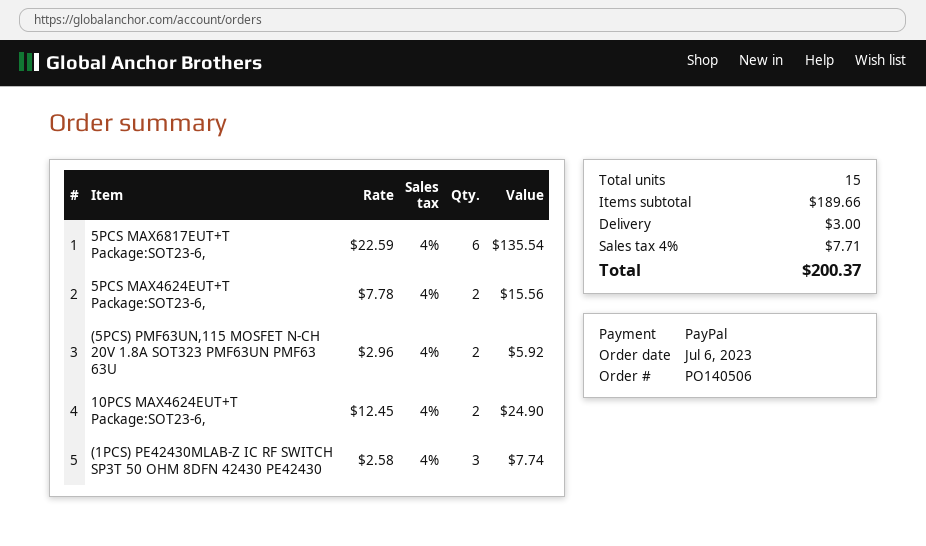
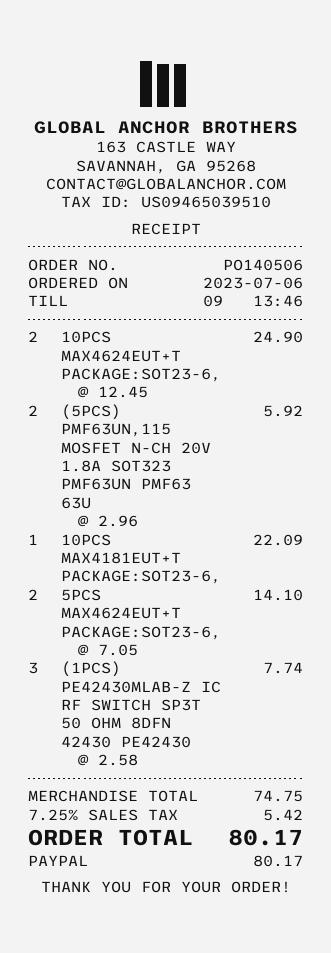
5PCS MAX6817EUT+T Package:SOT23-6,: 6 x 22.59 = 135.54 -> none
5PCS MAX4624EUT+T Package:SOT23-6,: 2 x 7.78 = 15.56 -> 2 x 7.05 = 14.10
10PCS MAX4181EUT+T PACKAGE:SOT23-6,: none -> 1 x 22.09 = 22.09
subtotal: 189.66 -> 74.75
shipping: 3.00 -> none
tax: 4% = 7.71 -> 7.25% = 5.42
total: 200.37 -> 80.17

